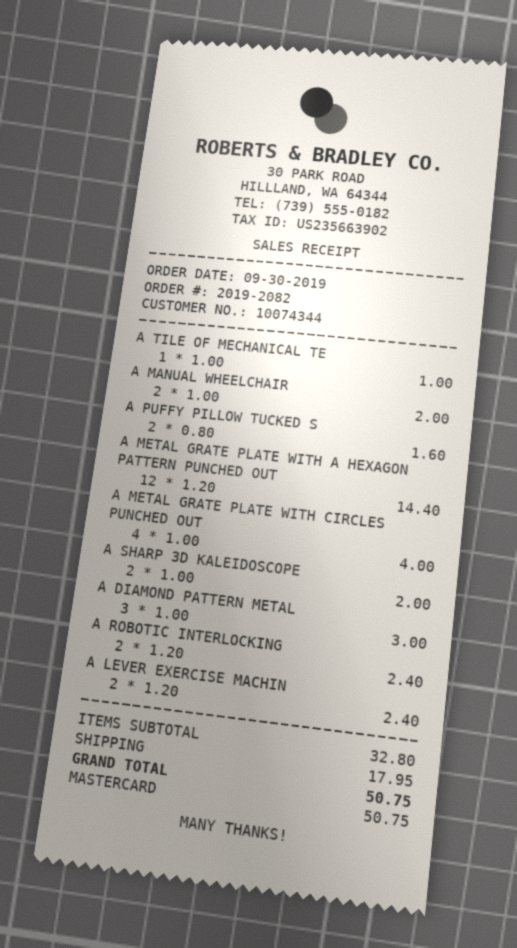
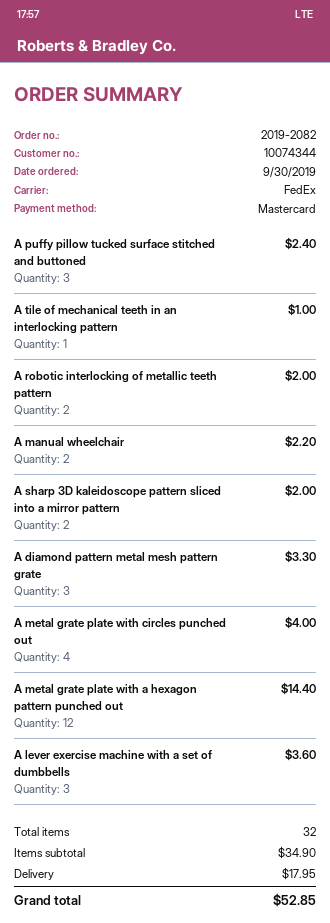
A MANUAL WHEELCHAIR: 2 for 2.00 -> 2 for 2.20
A PUFFY PILLOW TUCKED S: 2 for 1.60 -> 3 for 2.40
A DIAMOND PATTERN METAL: 3 for 3.00 -> 3 for 3.30
A ROBOTIC INTERLOCKING: 2 for 2.40 -> 2 for 2.00
A LEVER EXERCISE MACHIN: 2 for 2.40 -> 3 for 3.60
subtotal: 32.80 -> 34.90
total: 50.75 -> 52.85

